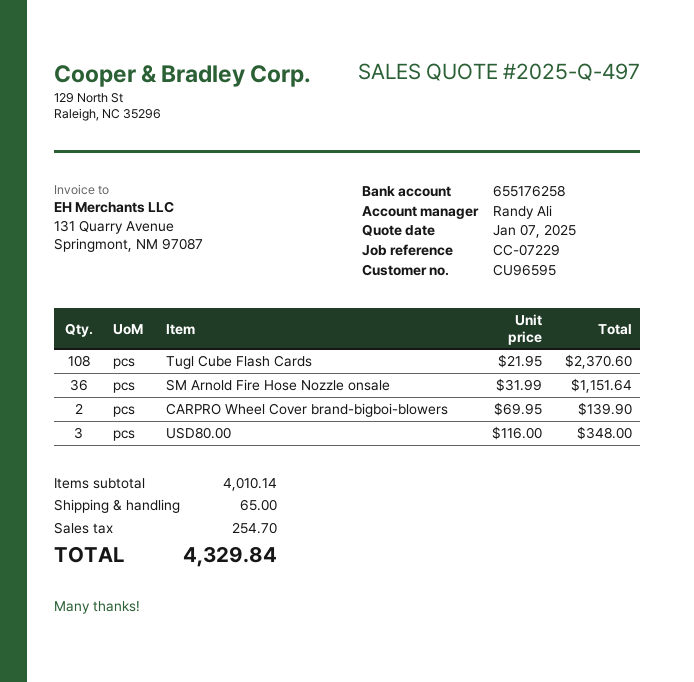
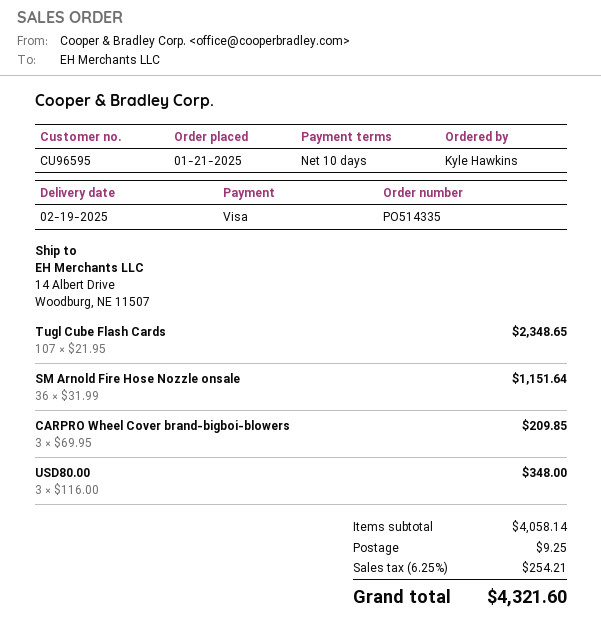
Tugl Cube Flash Cards: 108 x 21.95 = 2370.60 -> 107 x 21.95 = 2348.65
CARPRO Wheel Cover brand-bigboi-blowers: 2 x 69.95 = 139.90 -> 3 x 69.95 = 209.85
subtotal: 4010.14 -> 4058.14
shipping: 65.00 -> 9.25
tax: 254.70 -> 254.21
total: 4329.84 -> 4321.60

